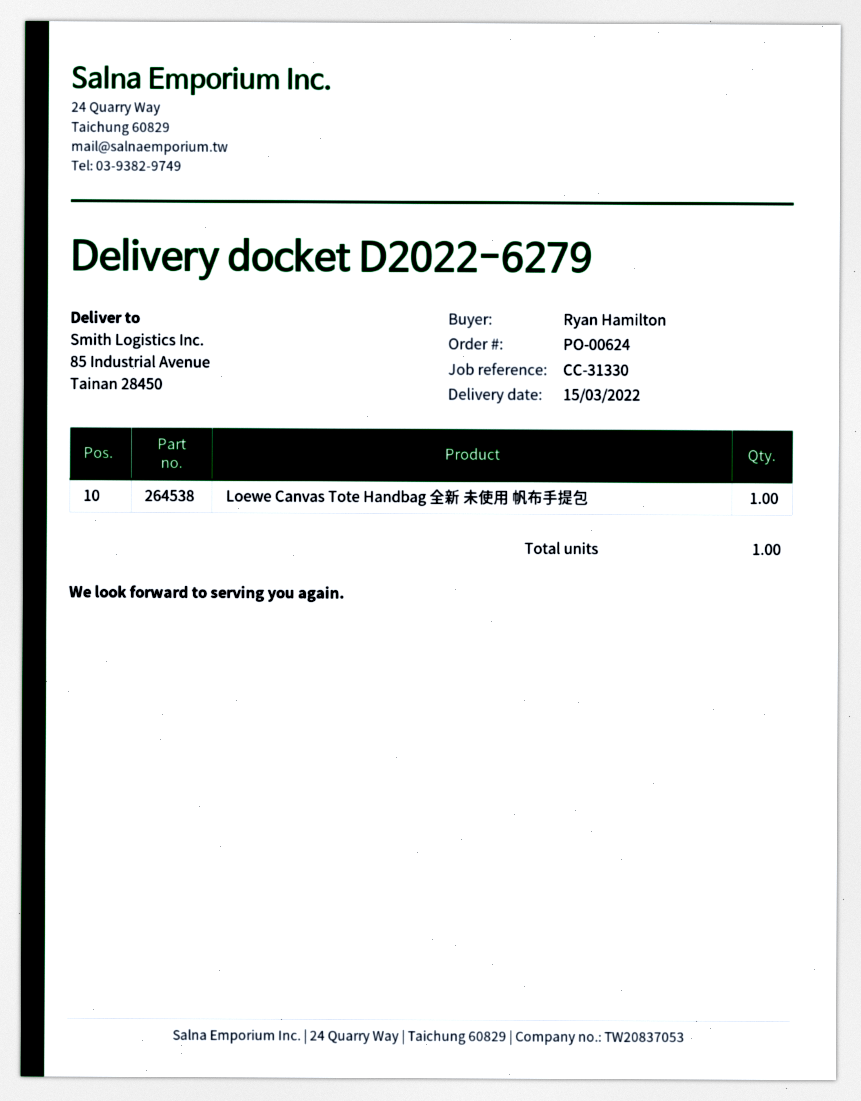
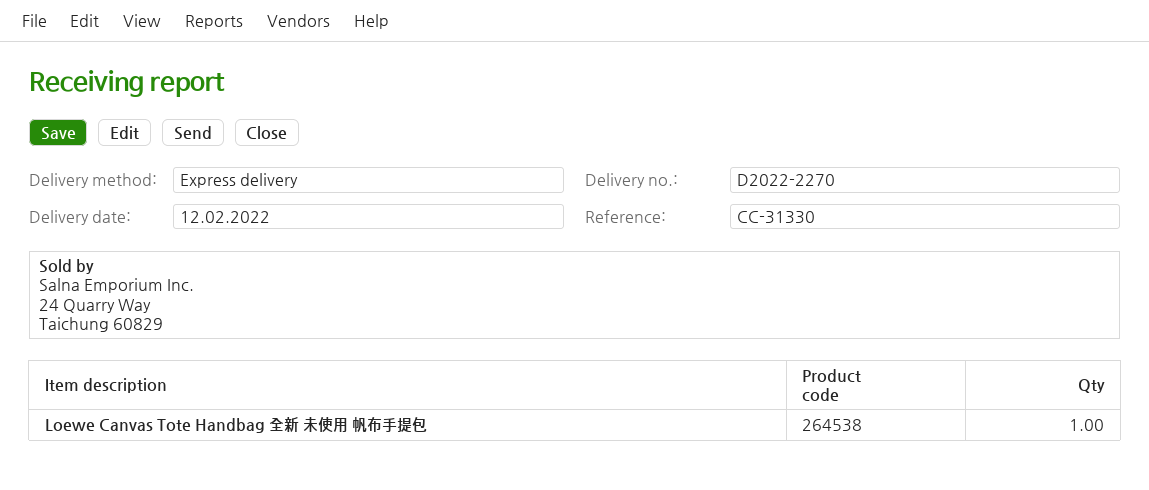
delivery note number: D2022-6279 -> D2022-2270
delivery date: 2022-03-15 -> 2022-02-12

